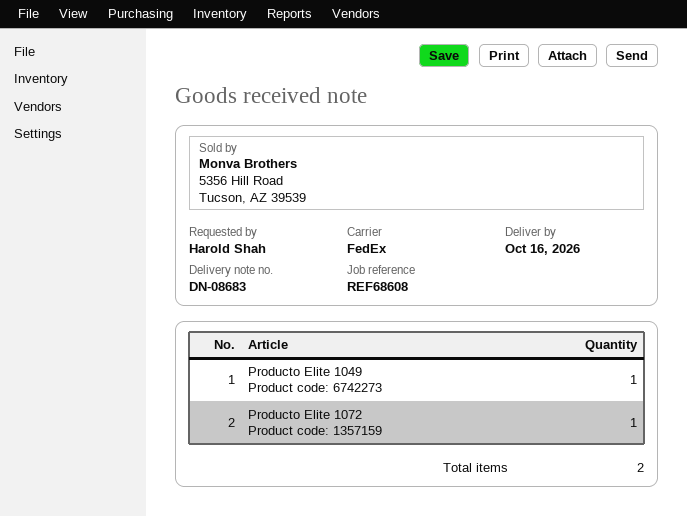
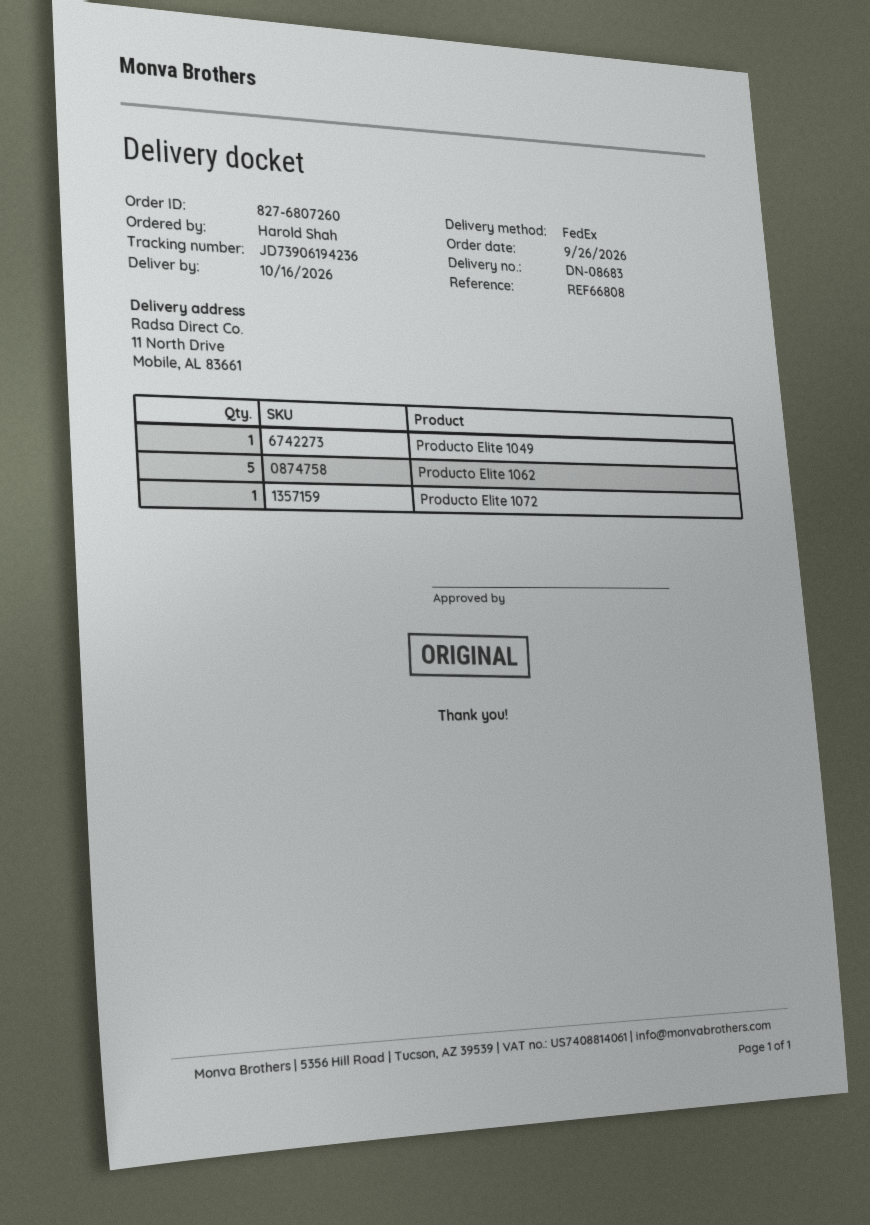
reference: REF68608 -> REF66808
Producto Elite 1062: none -> 5

